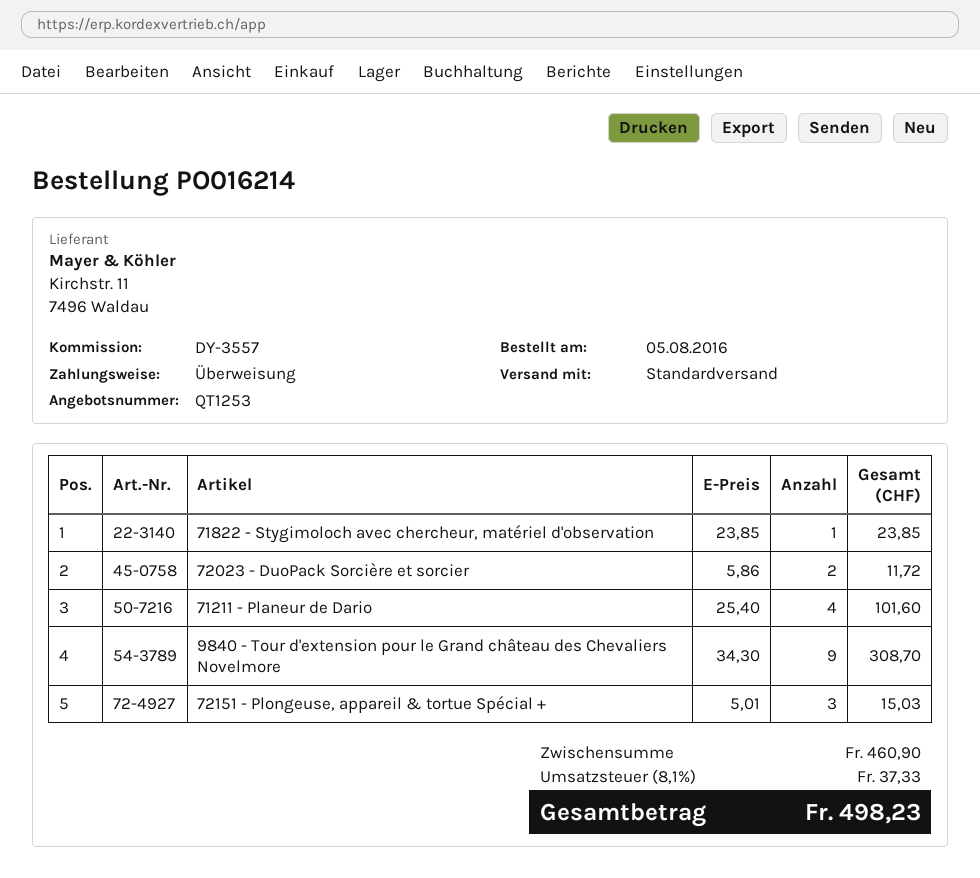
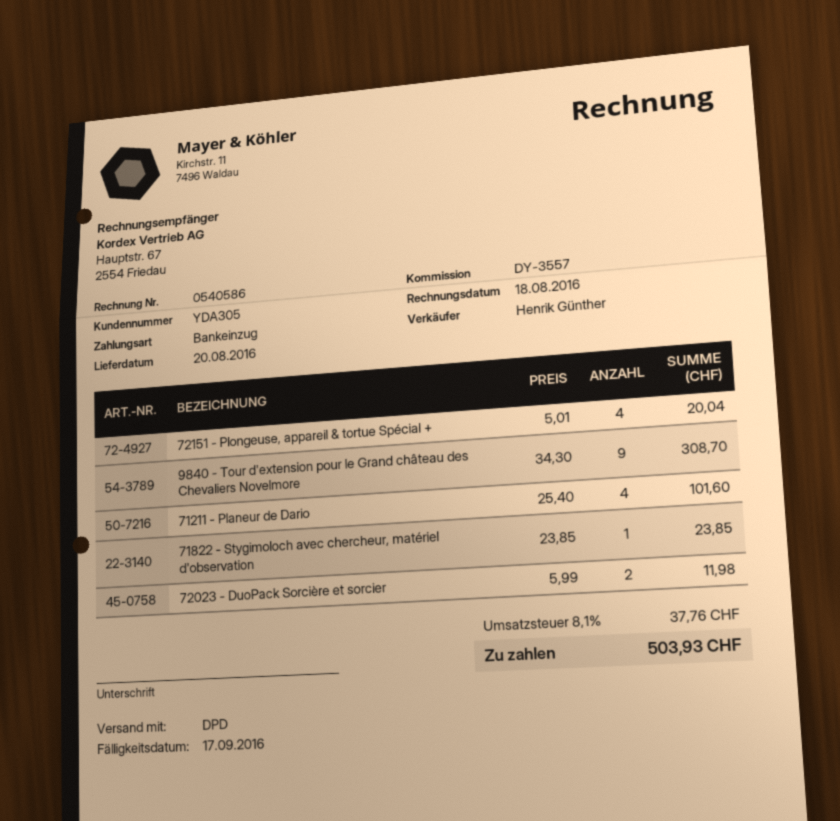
payment method: bank transfer -> direct debit
shipping method: standard -> DPD
72023 - DuoPack Sorcière et sorcier: 2 x 5.86 = 11.72 -> 2 x 5.99 = 11.98
72151 - Plongeuse, appareil & tortue Spécial +: 3 x 5.01 = 15.03 -> 4 x 5.01 = 20.04
tax: 8.1% = 37.33 -> 8.1% = 37.76
total: 498.23 -> 503.93

